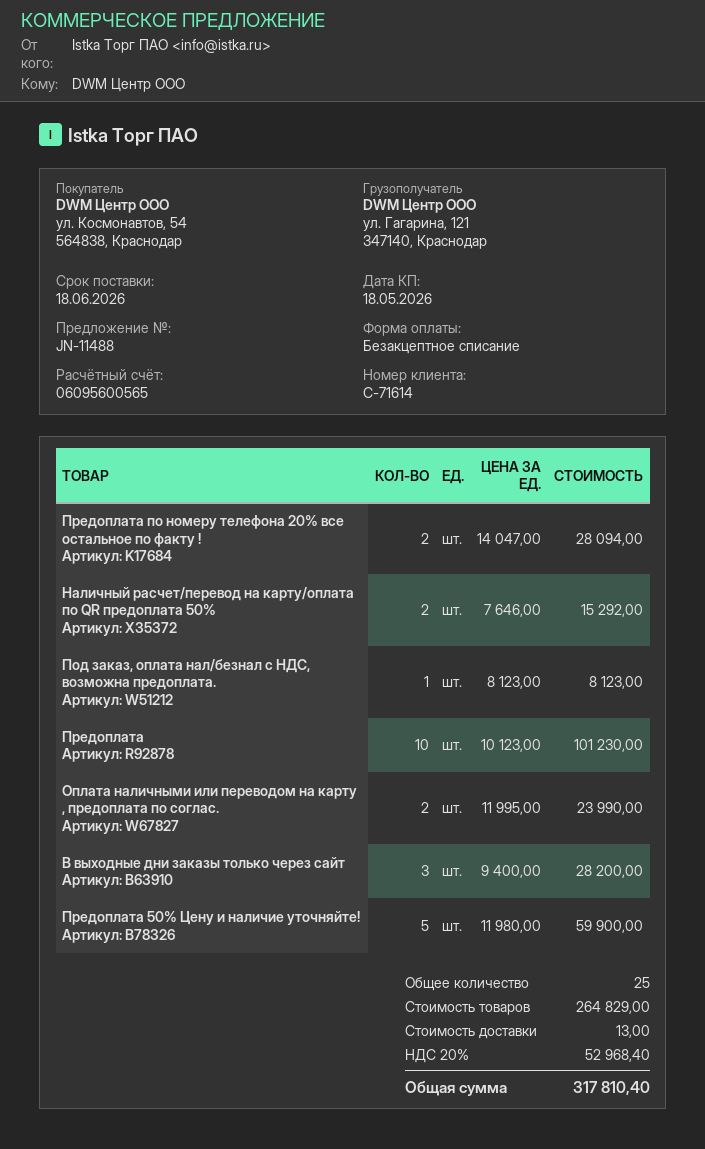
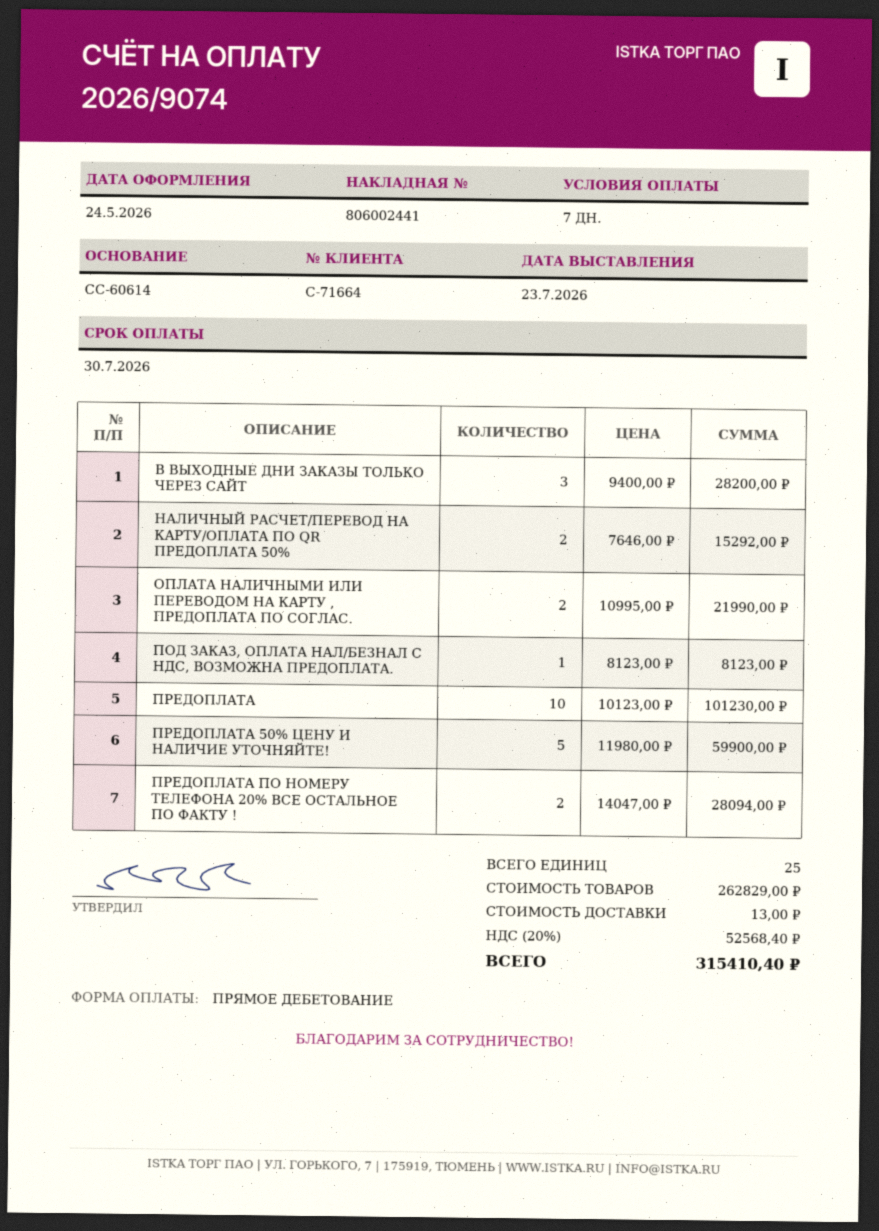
customer number: C-71614 -> C-71664
Оплата наличными или переводом на карту , предоплата по соглас.: 2 x 11995.00 = 23990.00 -> 2 x 10995.00 = 21990.00
subtotal: 264829.00 -> 262829.00
tax: 20% = 52968.40 -> 20% = 52568.40
total: 317810.40 -> 315410.40

